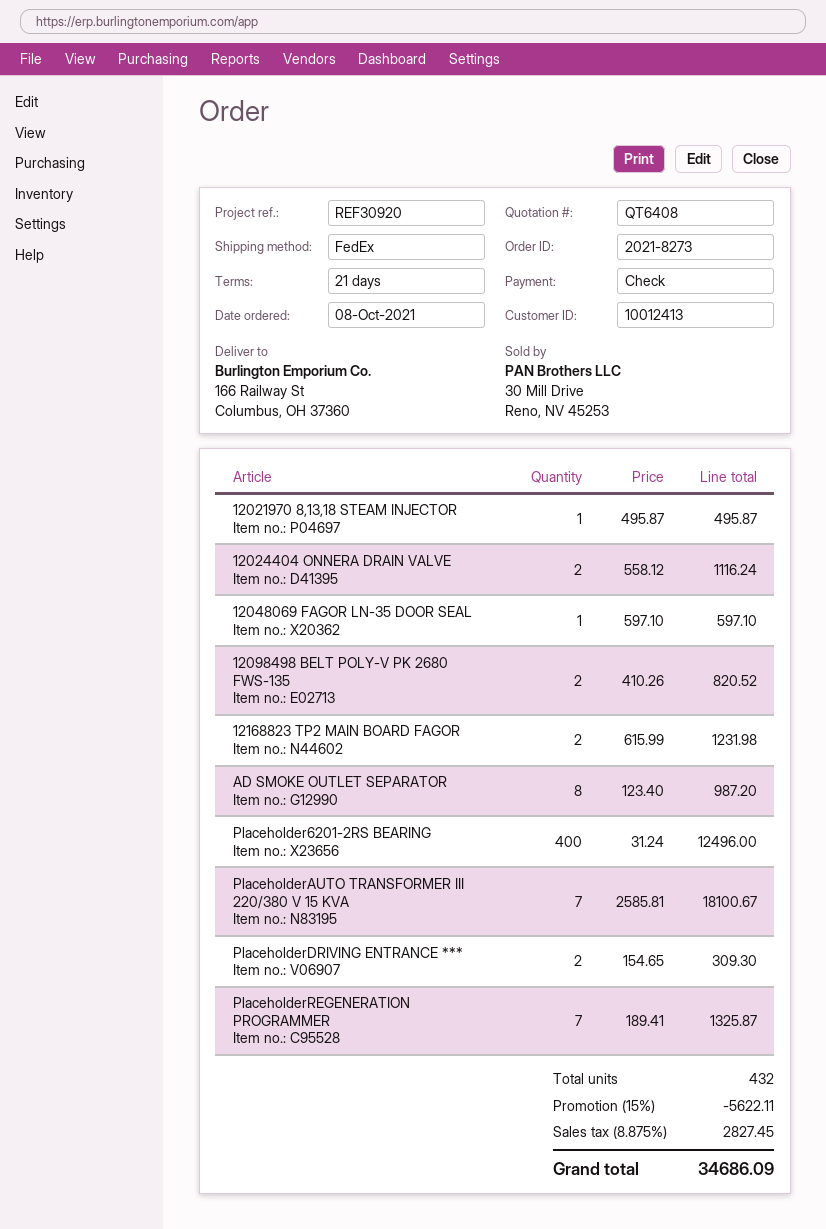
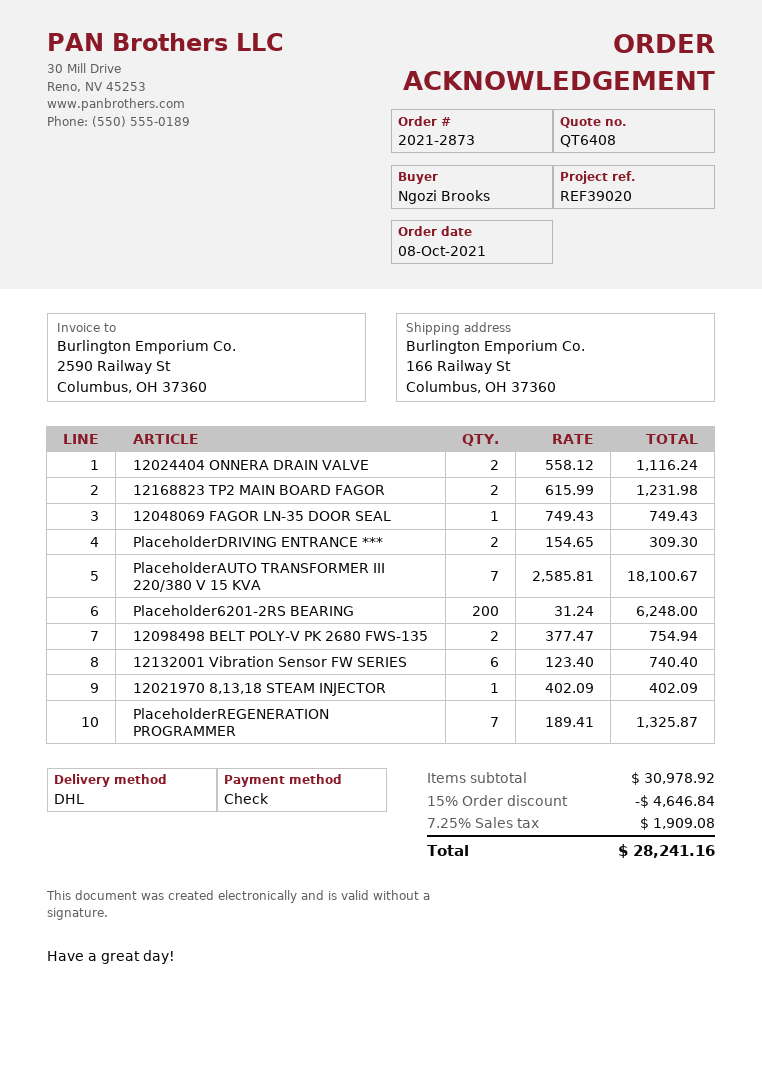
order number: 2021-8273 -> 2021-2873
reference: REF30920 -> REF39020
shipping method: FedEx -> DHL
12021970 8,13,18 STEAM INJECTOR: 1 x 495.87 = 495.87 -> 1 x 402.09 = 402.09
12048069 FAGOR LN-35 DOOR SEAL: 1 x 597.10 = 597.10 -> 1 x 749.43 = 749.43
12098498 BELT POLY-V PK 2680 FWS-135: 2 x 410.26 = 820.52 -> 2 x 377.47 = 754.94
AD SMOKE OUTLET SEPARATOR: 8 x 123.40 = 987.20 -> none
Placeholder6201-2RS BEARING: 400 x 31.24 = 12496.00 -> 200 x 31.24 = 6248.00
12132001 Vibration Sensor FW SERIES: none -> 6 x 123.40 = 740.40
discount: 15% = 5622.11 -> 15% = 4646.84
tax: 8.875% = 2827.45 -> 7.25% = 1909.08
total: 34686.09 -> 28241.16

